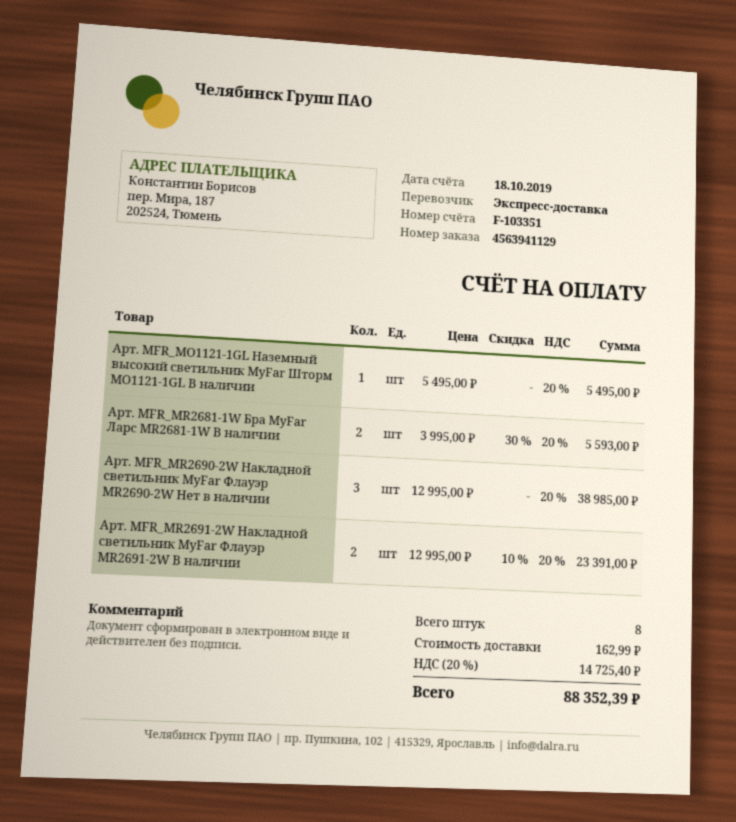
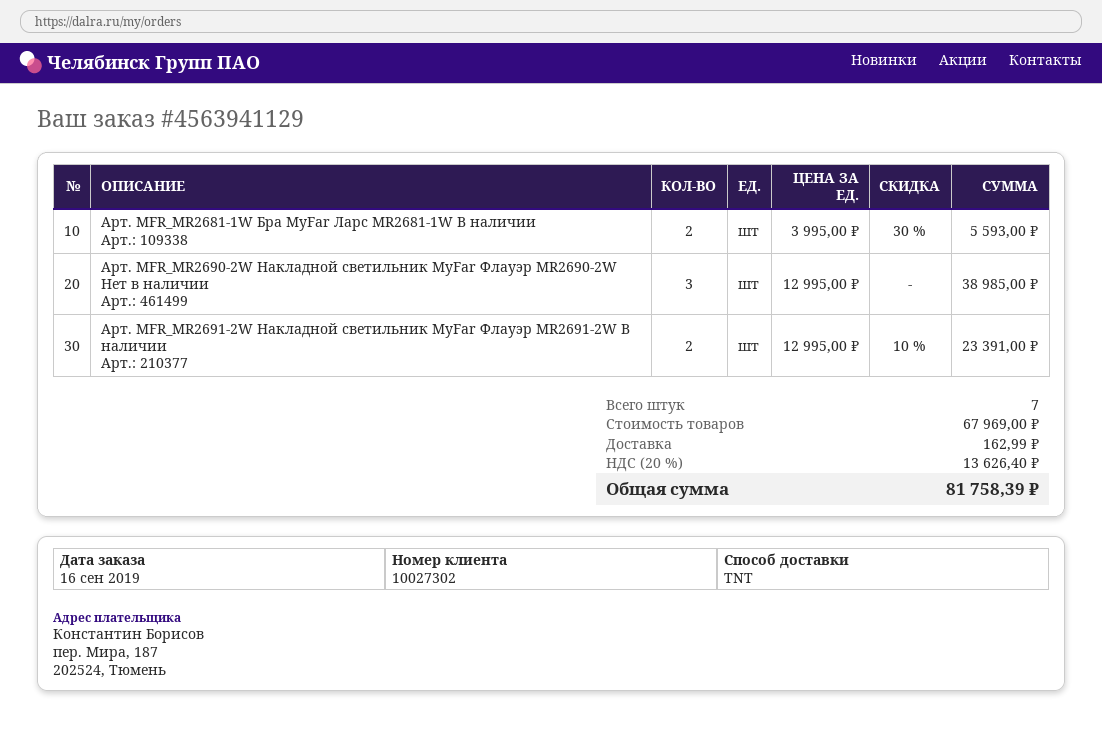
shipping method: express -> TNT
Арт. MFR_MO1121-1GL Наземный высокий светильник MyFar Шторм MO1121-1GL В наличии: 1 x 5495.00 = 5495.00 -> none
total quantity: 8 -> 7
tax: 20% = 14725.40 -> 20% = 13626.40
total: 88352.39 -> 81758.39

